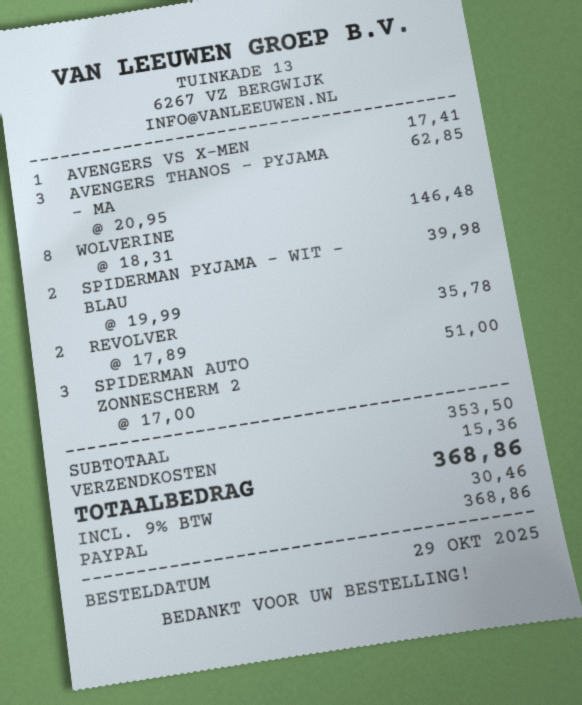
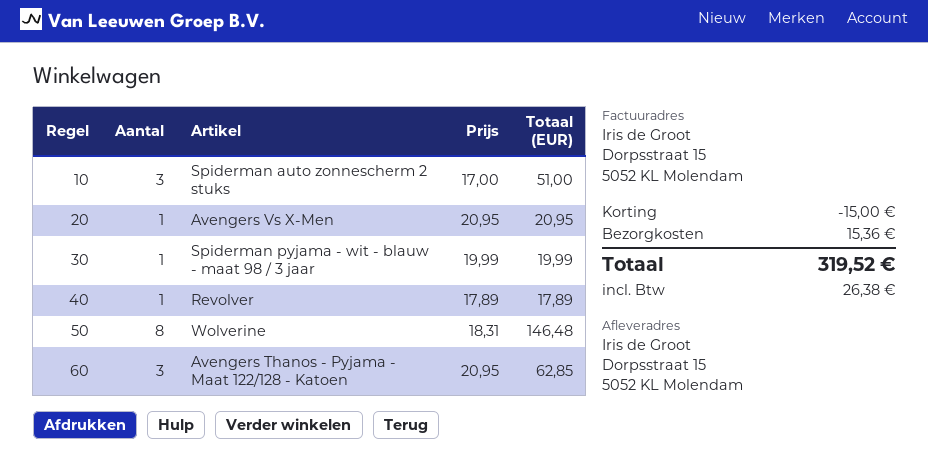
AVENGERS VS X-MEN: 1 x 17.41 = 17.41 -> 1 x 20.95 = 20.95
SPIDERMAN PYJAMA - WIT - BLAU: 2 x 19.99 = 39.98 -> 1 x 19.99 = 19.99
REVOLVER: 2 x 17.89 = 35.78 -> 1 x 17.89 = 17.89
discount: none -> 15.00
tax: 30.46 -> 26.38
total: 368.86 -> 319.52

